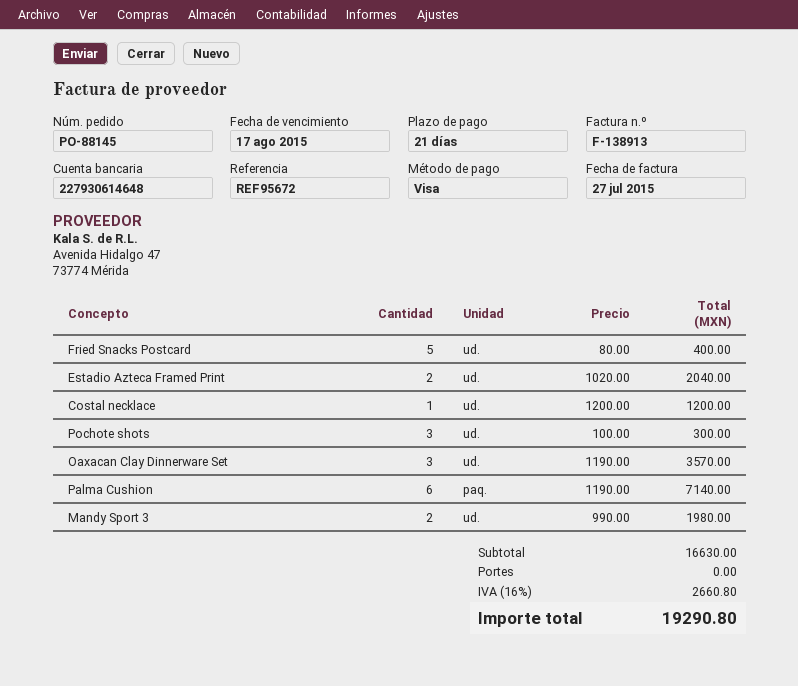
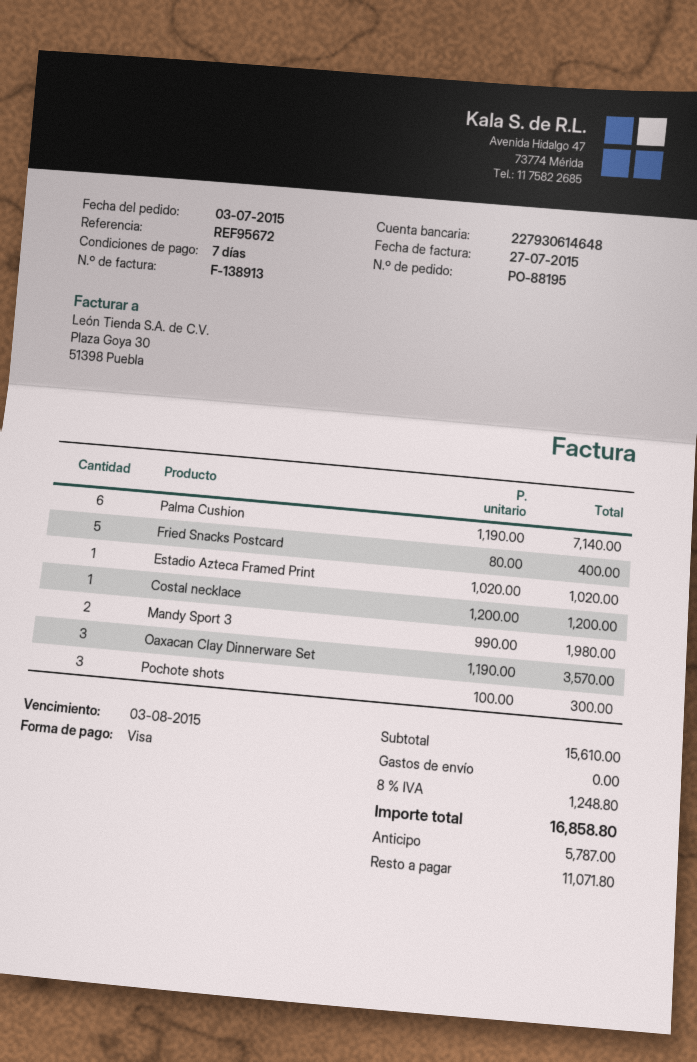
order number: PO-88145 -> PO-88195
payment terms: 21 days -> 7 days
due date: 2015-08-17 -> 2015-08-03
Estadio Azteca Framed Print: 2 x 1020.00 = 2040.00 -> 1 x 1020.00 = 1020.00
subtotal: 16630.00 -> 15610.00
tax: 16% = 2660.80 -> 8% = 1248.80
total: 19290.80 -> 16858.80

